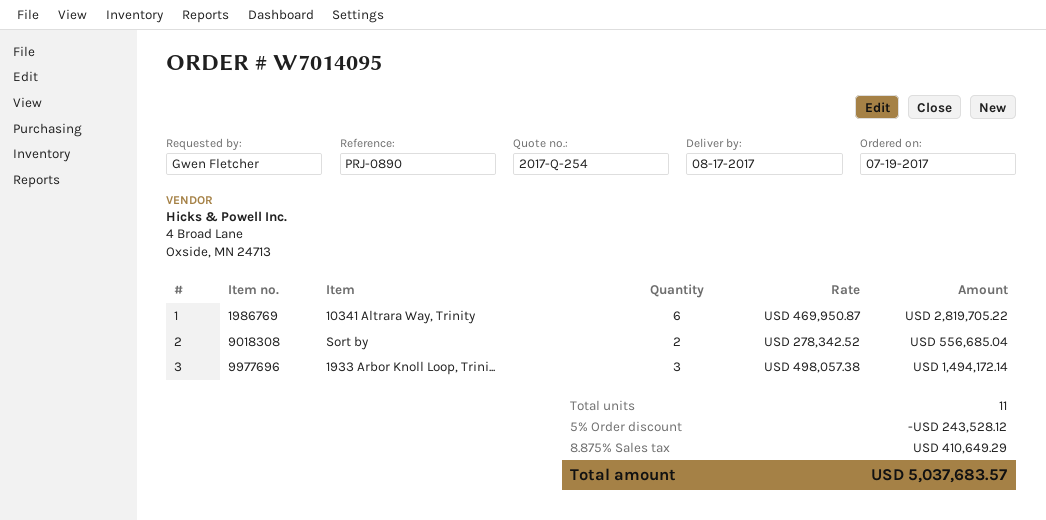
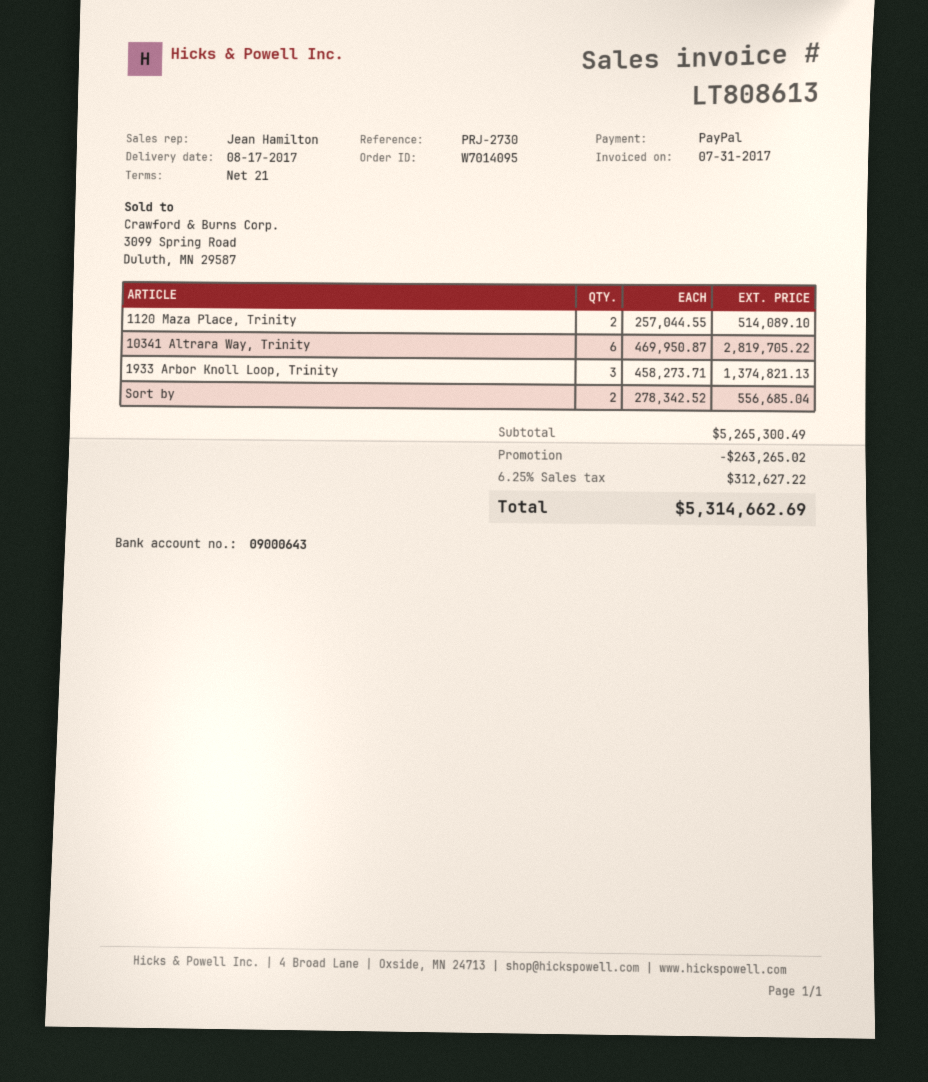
reference: PRJ-0890 -> PRJ-2730
1933 Arbor Knoll Loop, Trini...: 3 x 498057.38 = 1494172.14 -> 3 x 458273.71 = 1374821.13
1120 Maza Place, Trinity: none -> 2 x 257044.55 = 514089.10
discount: 243528.12 -> 263265.02
tax: 8.875% = 410649.29 -> 6.25% = 312627.22
total: 5037683.57 -> 5314662.69

